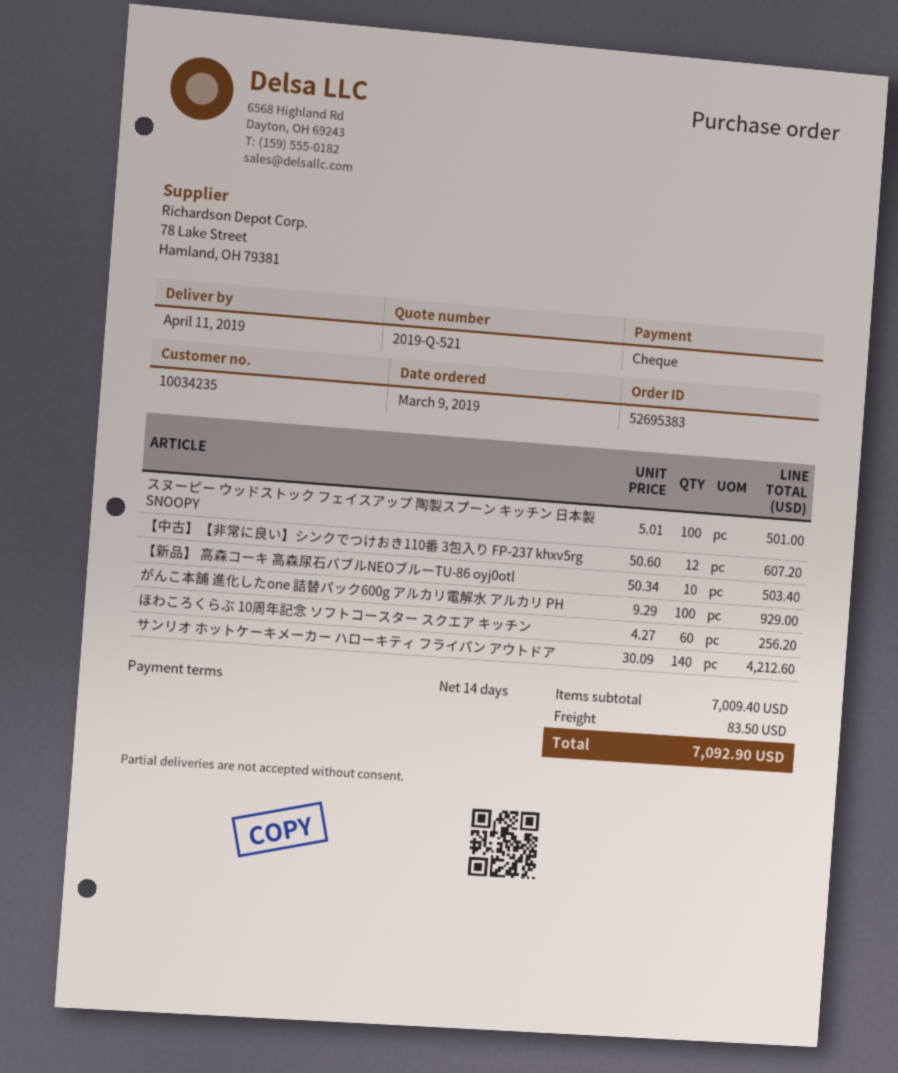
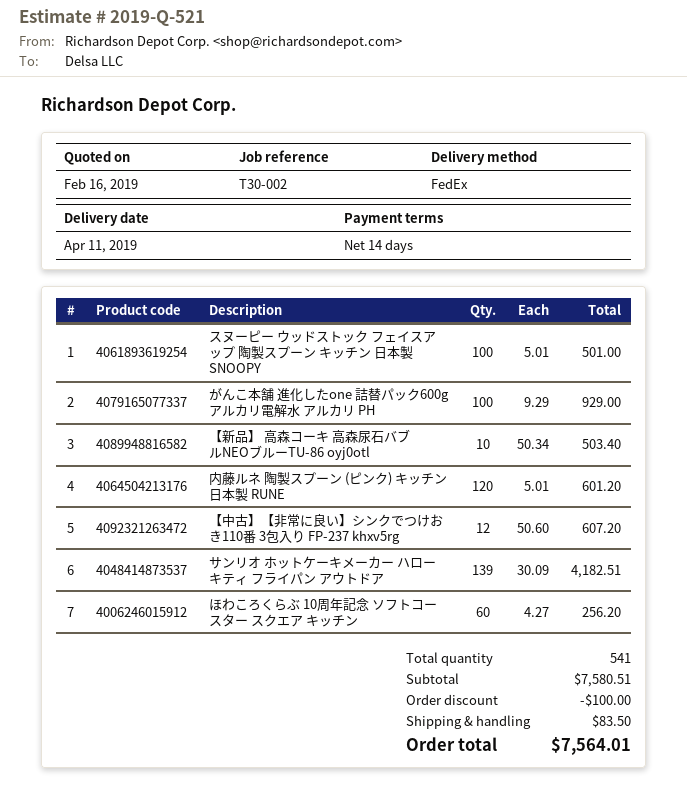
サンリオ ホットケーキメーカー ハローキティ フライパン アウトドア: 140 x 30.09 = 4212.60 -> 139 x 30.09 = 4182.51
内藤ルネ 陶製スプーン (ピンク) キッチン 日本製 RUNE: none -> 120 x 5.01 = 601.20
subtotal: 7009.40 -> 7580.51
discount: none -> 100.00
total: 7092.90 -> 7564.01

